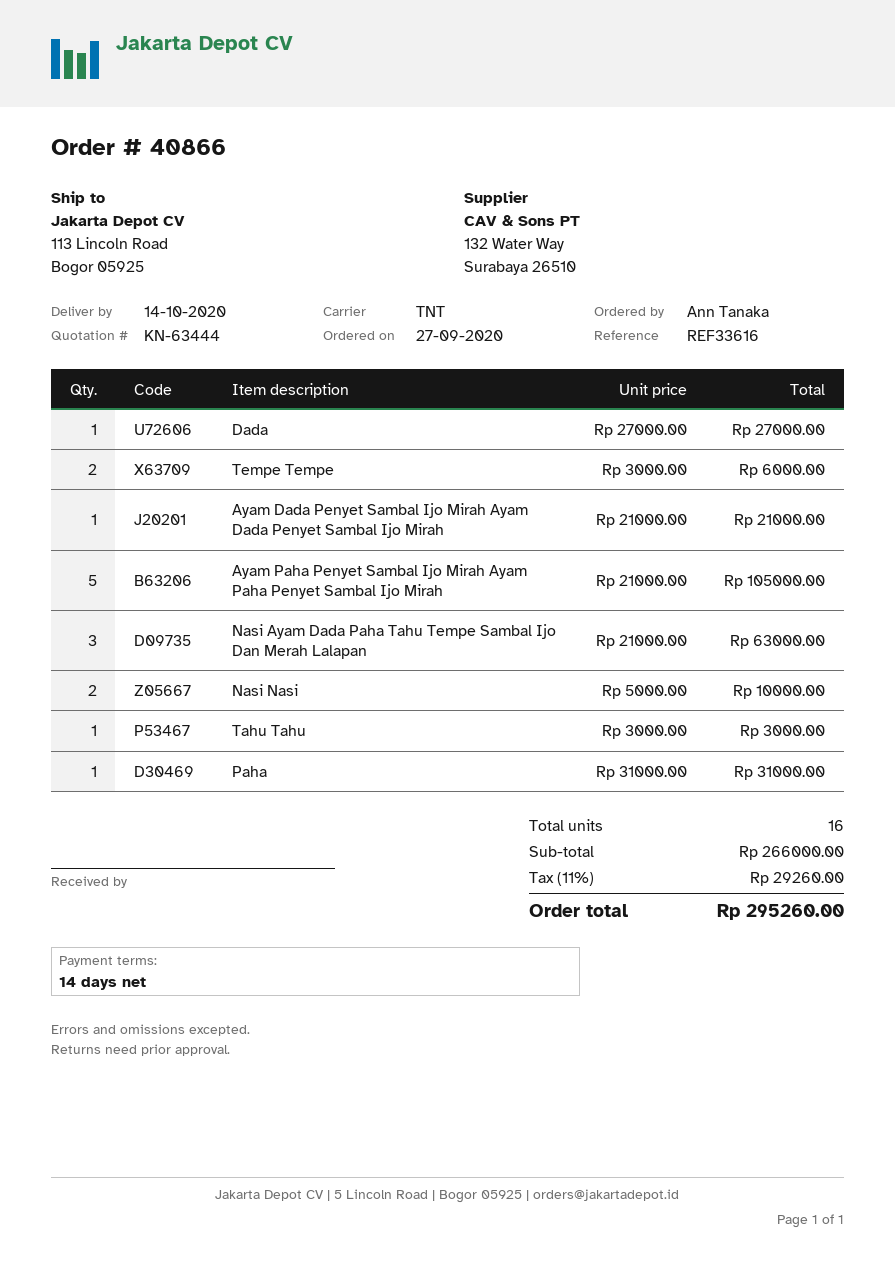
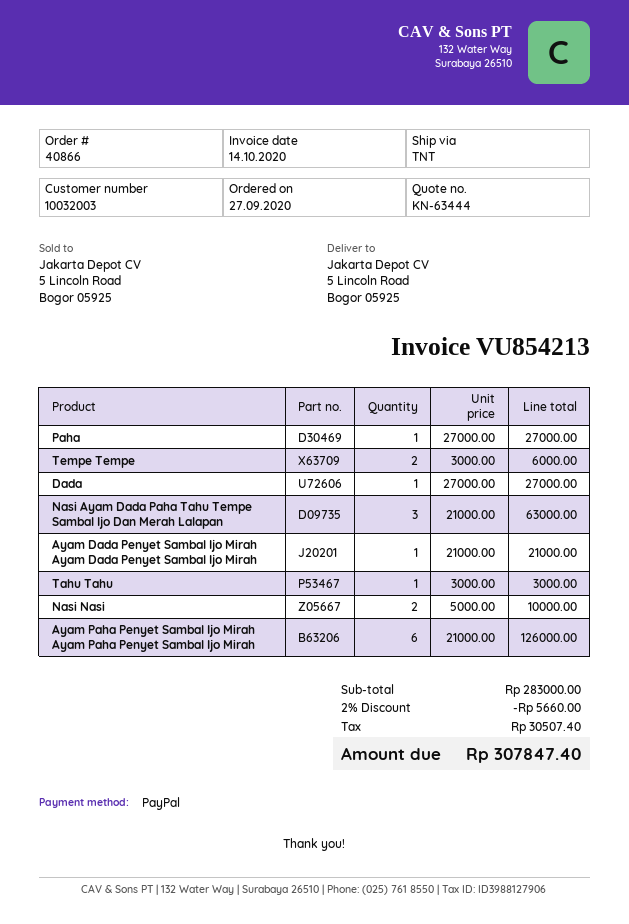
ship to: 113 Lincoln Road, Bogor 05925 -> 5 Lincoln Road, Bogor 05925
Ayam Paha Penyet Sambal Ijo Mirah Ayam Paha Penyet Sambal Ijo Mirah: 5 x 21000.00 = 105000.00 -> 6 x 21000.00 = 126000.00
Paha: 1 x 31000.00 = 31000.00 -> 1 x 27000.00 = 27000.00
subtotal: 266000.00 -> 283000.00
discount: none -> 2% = 5660.00
tax: 29260.00 -> 30507.40
total: 295260.00 -> 307847.40

